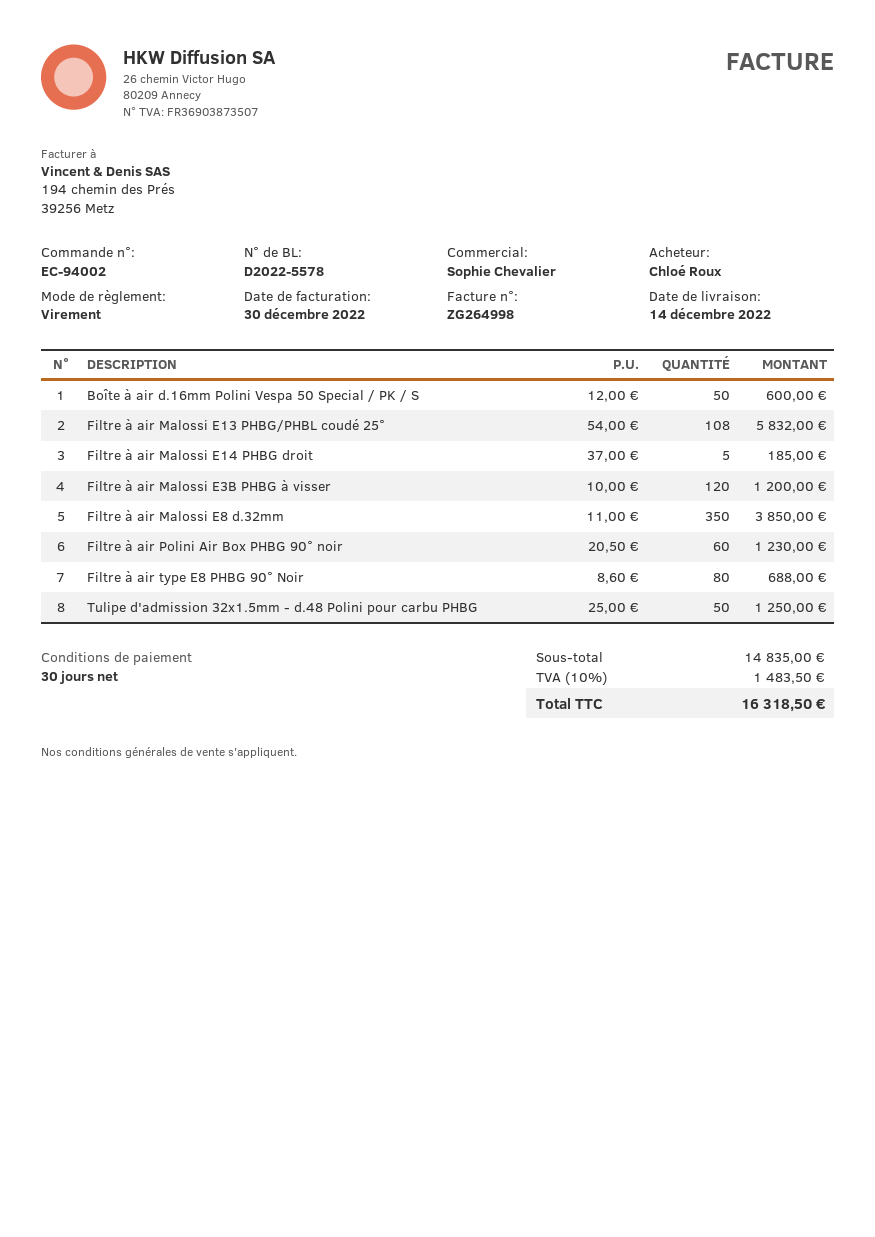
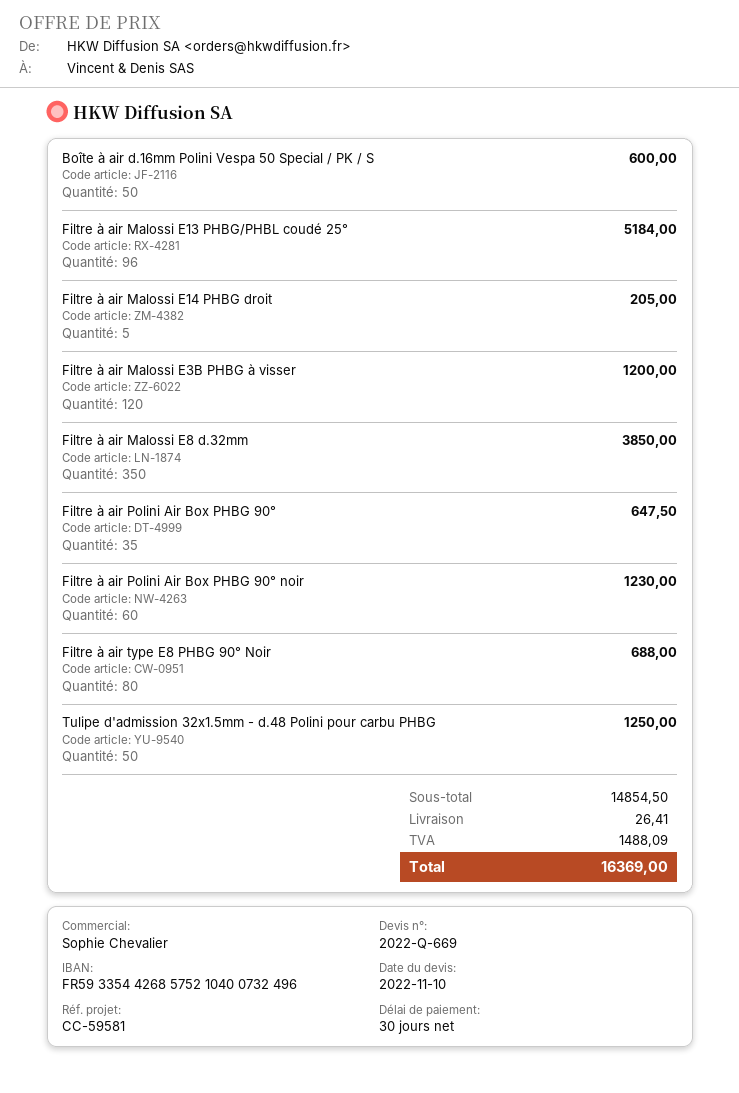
Filtre à air Malossi E13 PHBG/PHBL coudé 25°: 108 for 5832.00 -> 96 for 5184.00
Filtre à air Malossi E14 PHBG droit: 5 for 185.00 -> 5 for 205.00
Filtre à air Polini Air Box PHBG 90°: none -> 35 for 647.50
subtotal: 14835.00 -> 14854.50
shipping: none -> 26.41
tax: 1483.50 -> 1488.09
total: 16318.50 -> 16369.00

